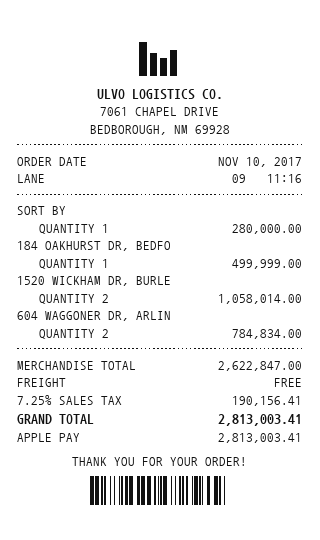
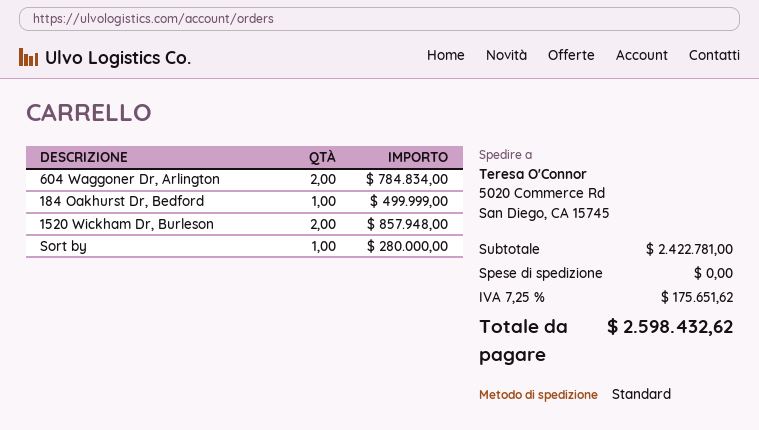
1520 WICKHAM DR, BURLE: 2 for 1058014.00 -> 2 for 857948.00
subtotal: 2622847.00 -> 2422781.00
tax: 7.25% = 190156.41 -> 7.25% = 175651.62
total: 2813003.41 -> 2598432.62

